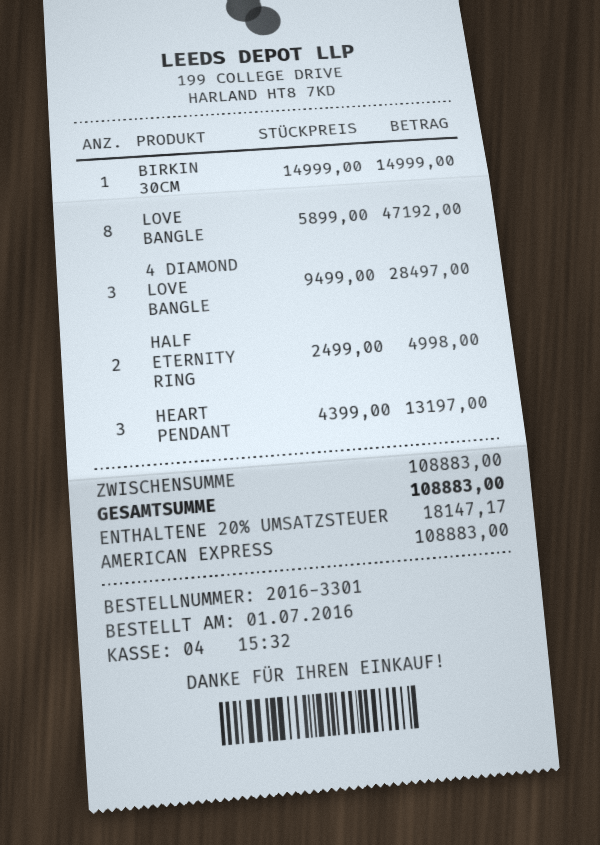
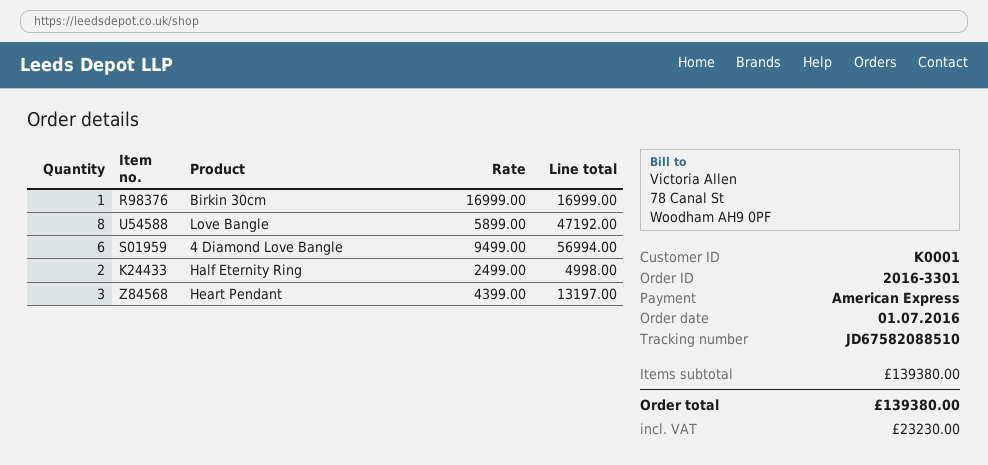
BIRKIN 30CM: 1 x 14999.00 = 14999.00 -> 1 x 16999.00 = 16999.00
4 DIAMOND LOVE BANGLE: 3 x 9499.00 = 28497.00 -> 6 x 9499.00 = 56994.00
subtotal: 108883.00 -> 139380.00
tax: 18147.17 -> 23230.00
total: 108883.00 -> 139380.00

